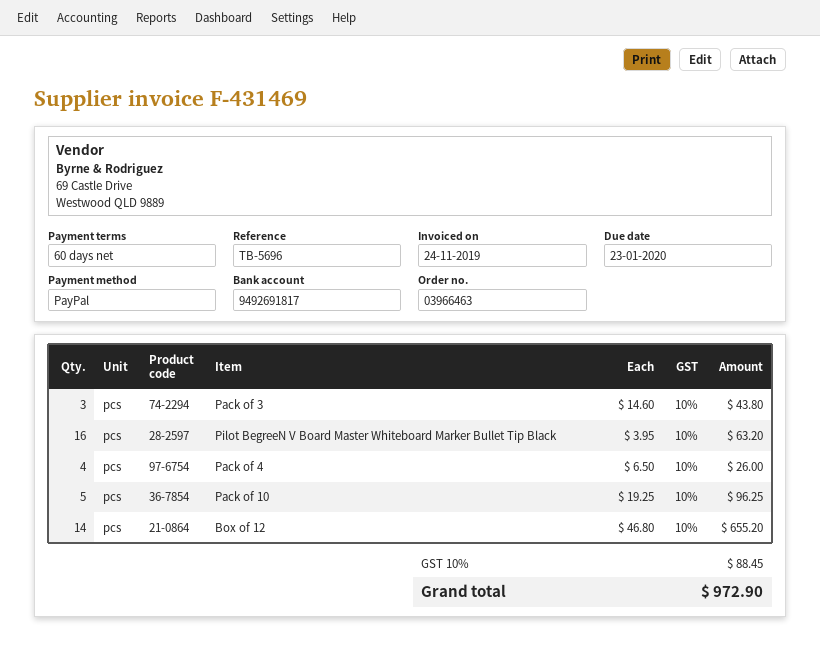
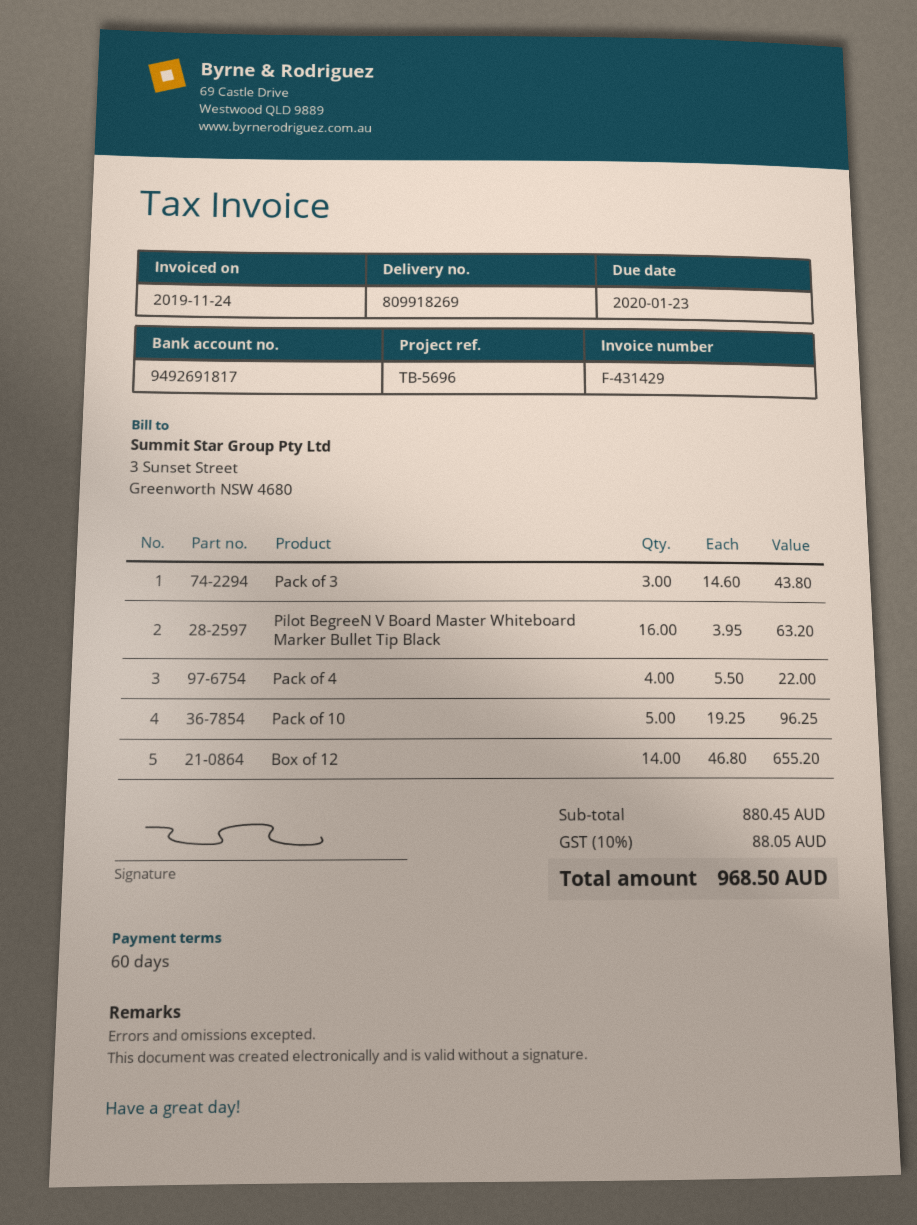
invoice number: F-431469 -> F-431429
Pack of 4: 4 x 6.50 = 26.00 -> 4 x 5.50 = 22.00
tax: 10% = 88.45 -> 10% = 88.05
total: 972.90 -> 968.50

